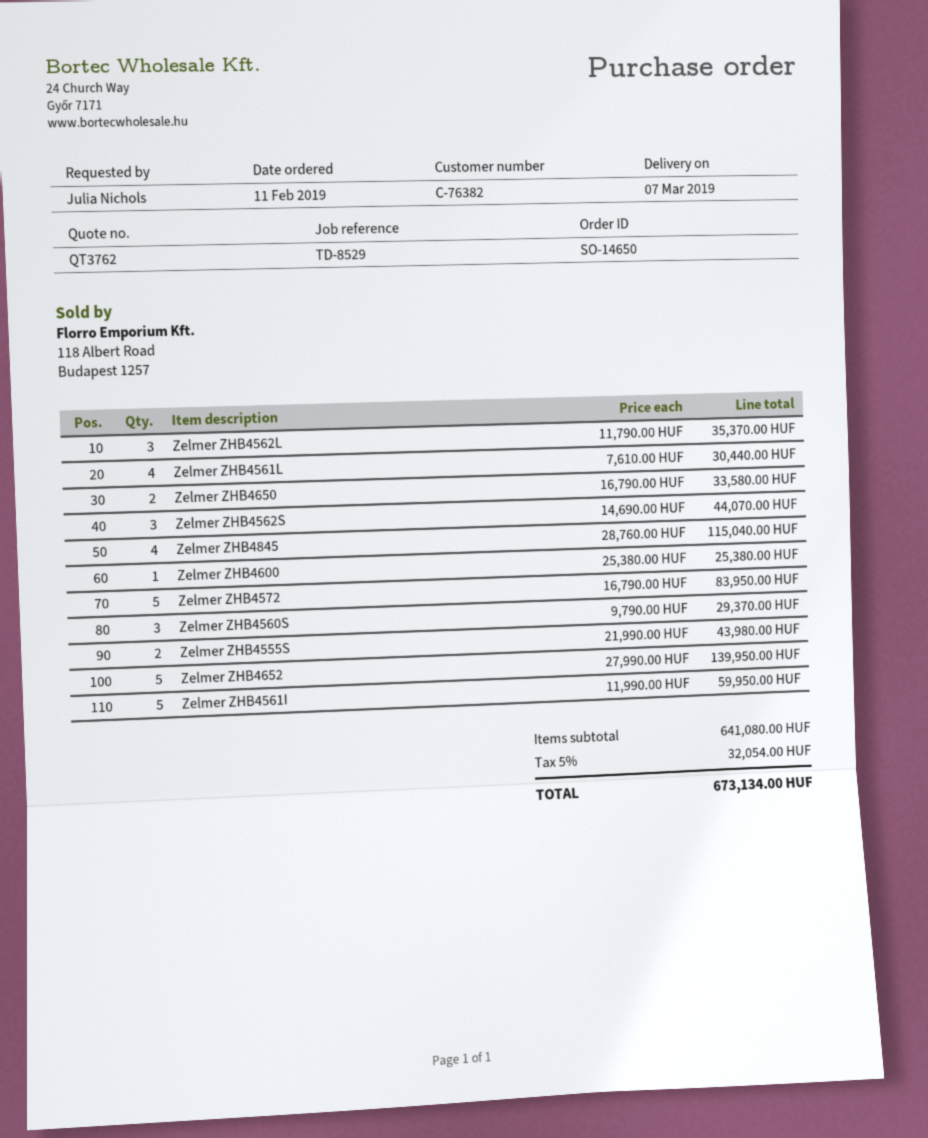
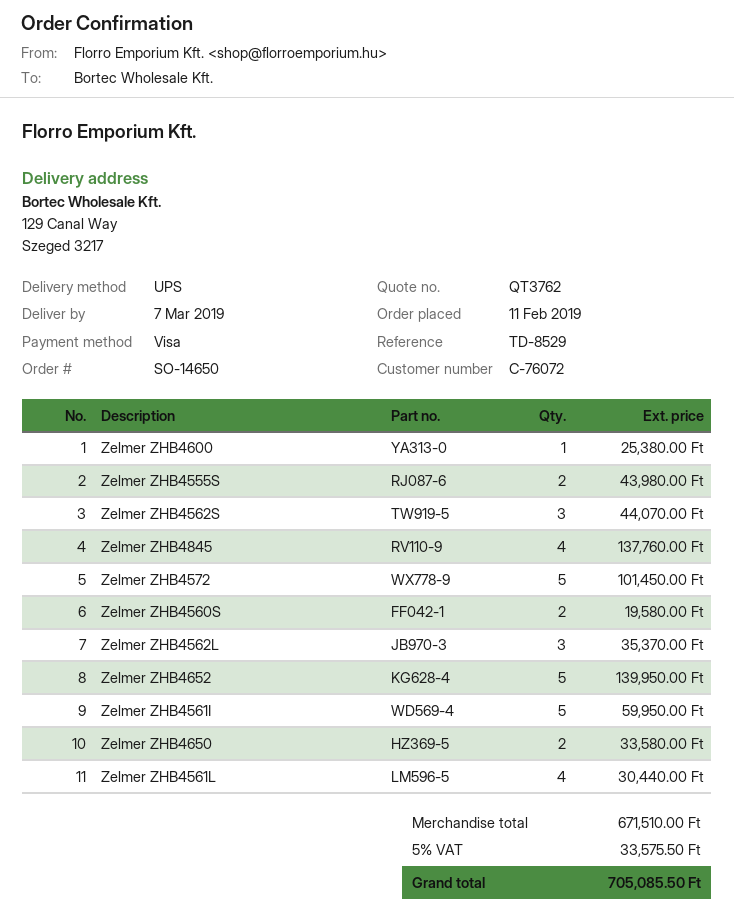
customer number: C-76382 -> C-76072
Zelmer ZHB4845: 4 for 115040.00 -> 4 for 137760.00
Zelmer ZHB4572: 5 for 83950.00 -> 5 for 101450.00
Zelmer ZHB4560S: 3 for 29370.00 -> 2 for 19580.00
subtotal: 641080.00 -> 671510.00
tax: 5% = 32054.00 -> 5% = 33575.50
total: 673134.00 -> 705085.50

